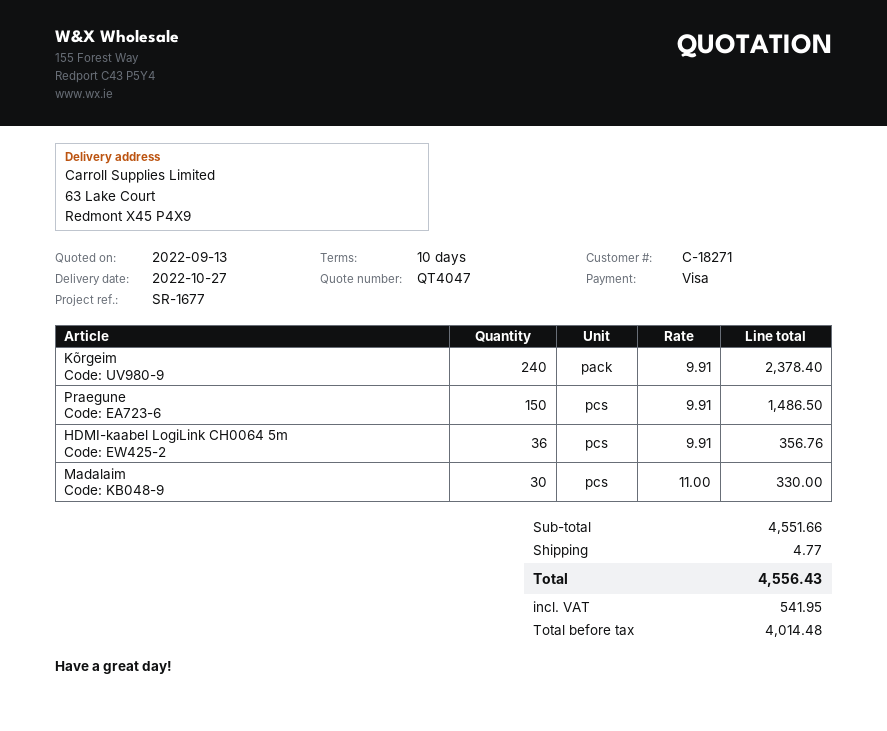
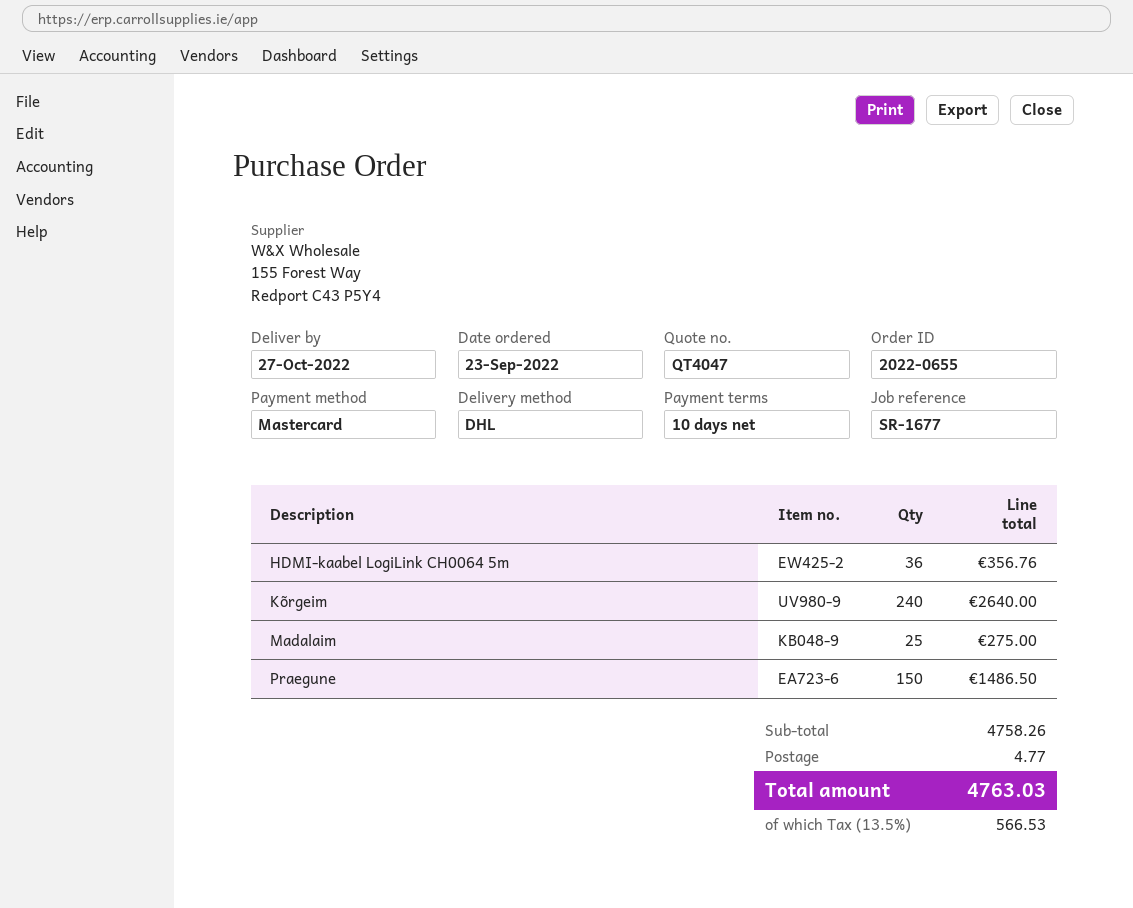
payment method: Visa -> Mastercard
Kõrgeim: 240 for 2378.40 -> 240 for 2640.00
Madalaim: 30 for 330.00 -> 25 for 275.00
subtotal: 4551.66 -> 4758.26
tax: 541.95 -> 566.53
total: 4556.43 -> 4763.03

